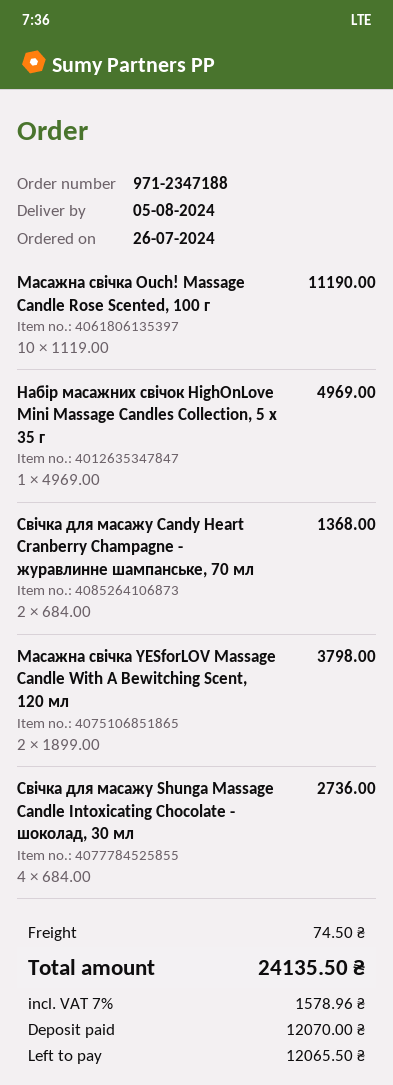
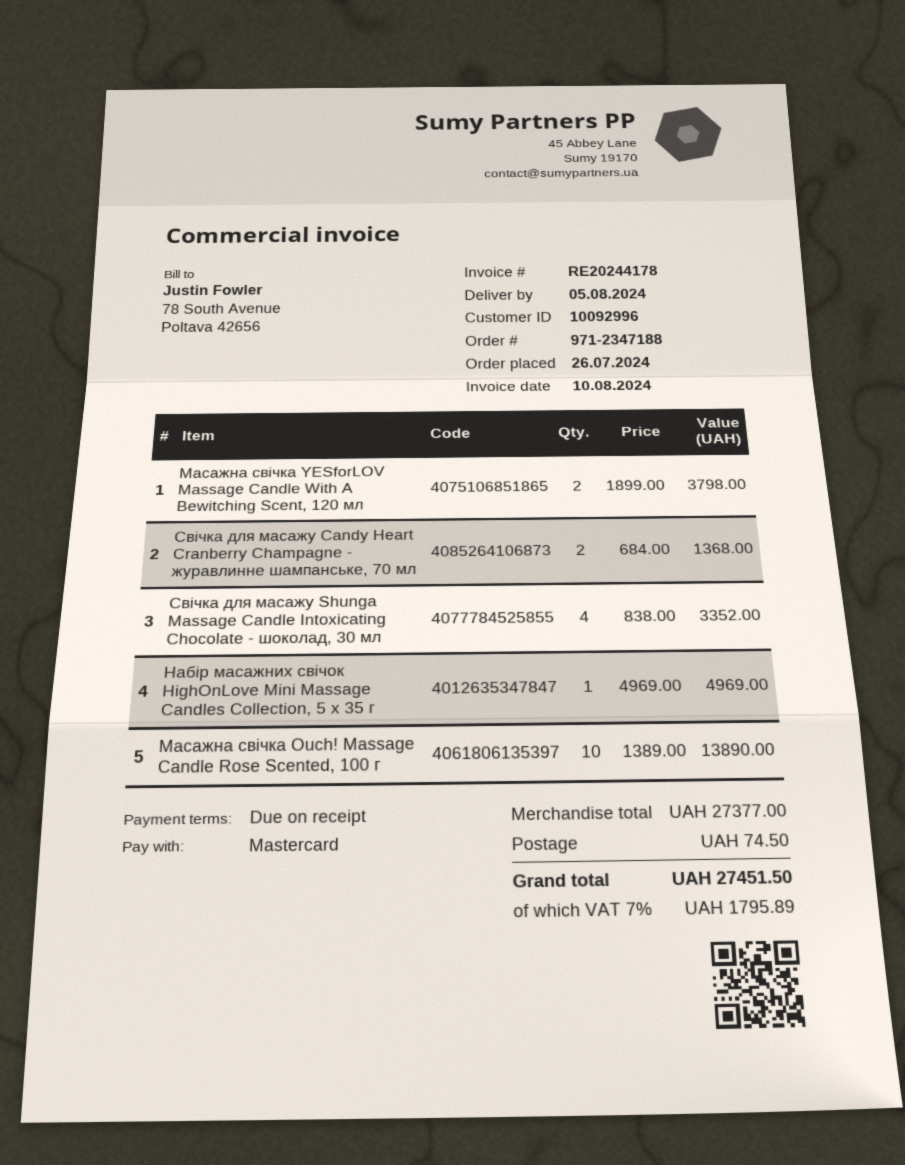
Масажна свічка Ouch! Massage Candle Rose Scented, 100 г: 10 x 1119.00 = 11190.00 -> 10 x 1389.00 = 13890.00
Свічка для масажу Shunga Massage Candle Intoxicating Chocolate - шоколад, 30 мл: 4 x 684.00 = 2736.00 -> 4 x 838.00 = 3352.00
tax: 7% = 1578.96 -> 7% = 1795.89
total: 24135.50 -> 27451.50

